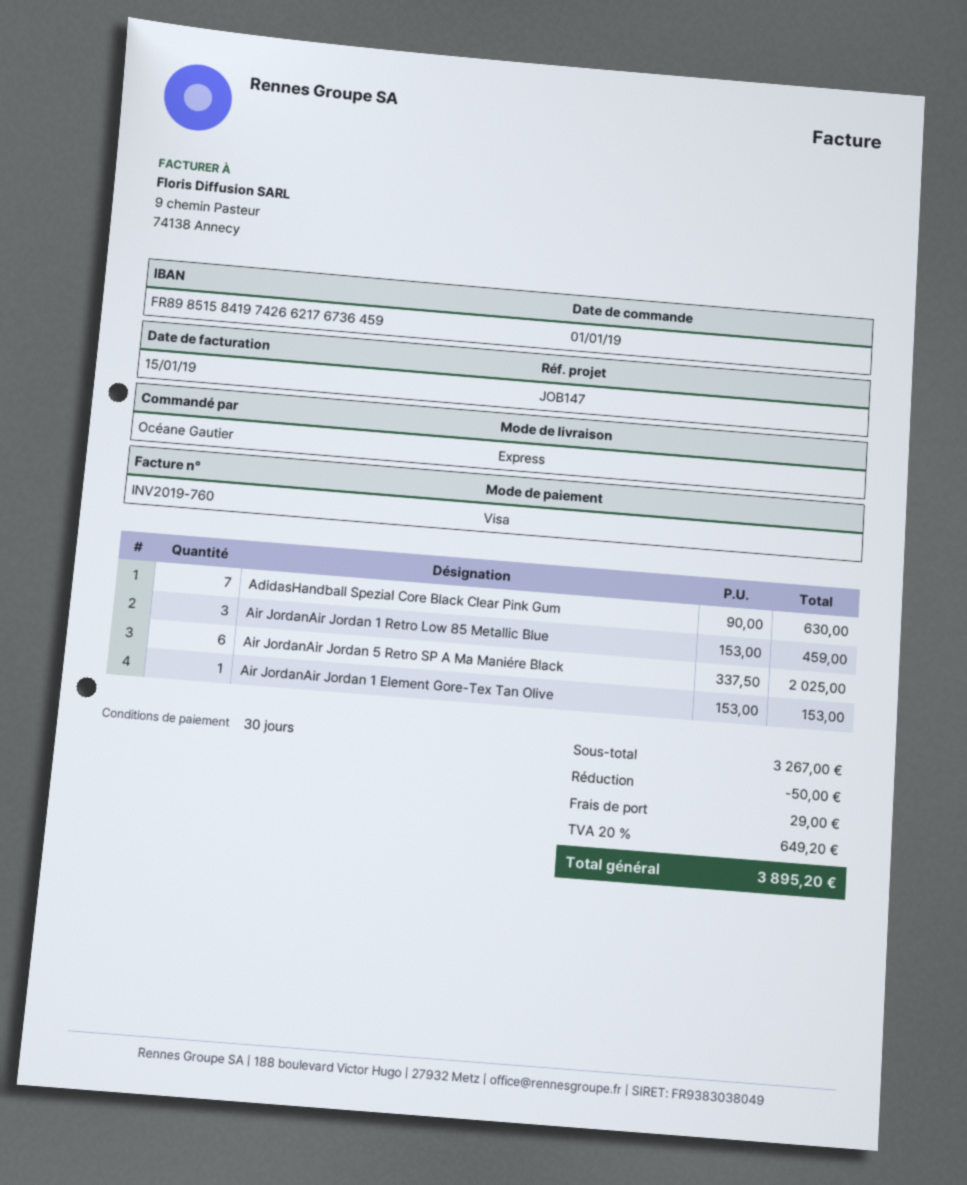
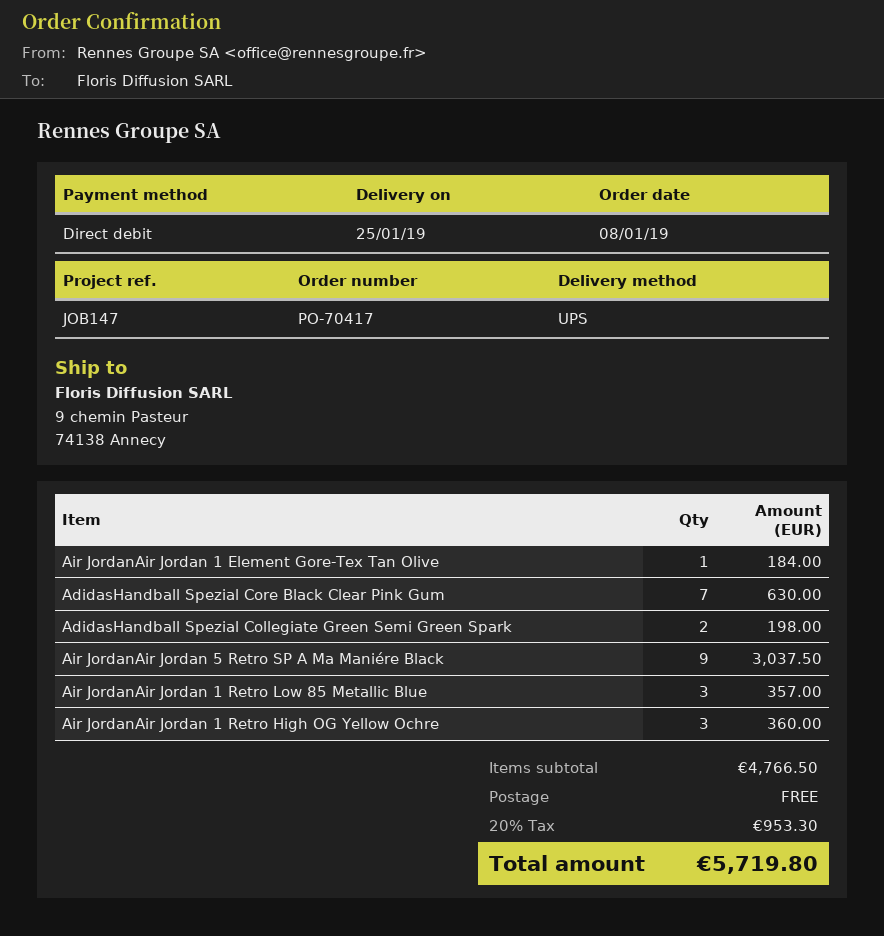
order date: 2019-01-01 -> 2019-01-08
payment method: Visa -> direct debit
shipping method: express -> UPS
Air JordanAir Jordan 1 Retro Low 85 Metallic Blue: 3 for 459.00 -> 3 for 357.00
Air JordanAir Jordan 5 Retro SP A Ma Maniére Black: 6 for 2025.00 -> 9 for 3037.50
Air JordanAir Jordan 1 Element Gore-Tex Tan Olive: 1 for 153.00 -> 1 for 184.00
AdidasHandball Spezial Collegiate Green Semi Green Spark: none -> 2 for 198.00
Air JordanAir Jordan 1 Retro High OG Yellow Ochre: none -> 3 for 360.00
subtotal: 3267.00 -> 4766.50
discount: 50.00 -> none
shipping: 29.00 -> 0.00
tax: 20% = 649.20 -> 20% = 953.30
total: 3895.20 -> 5719.80

